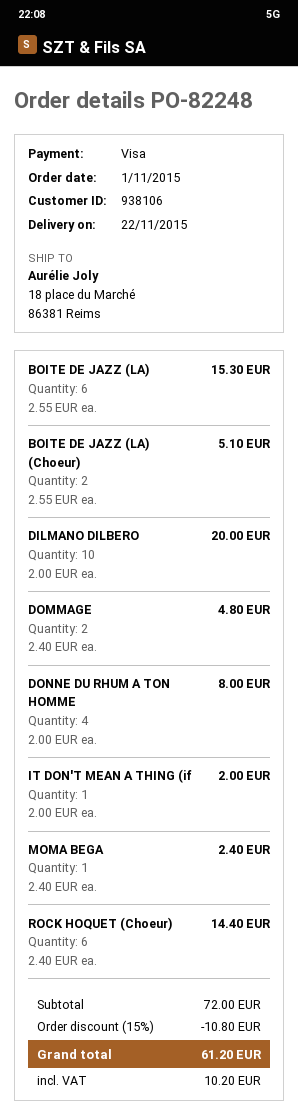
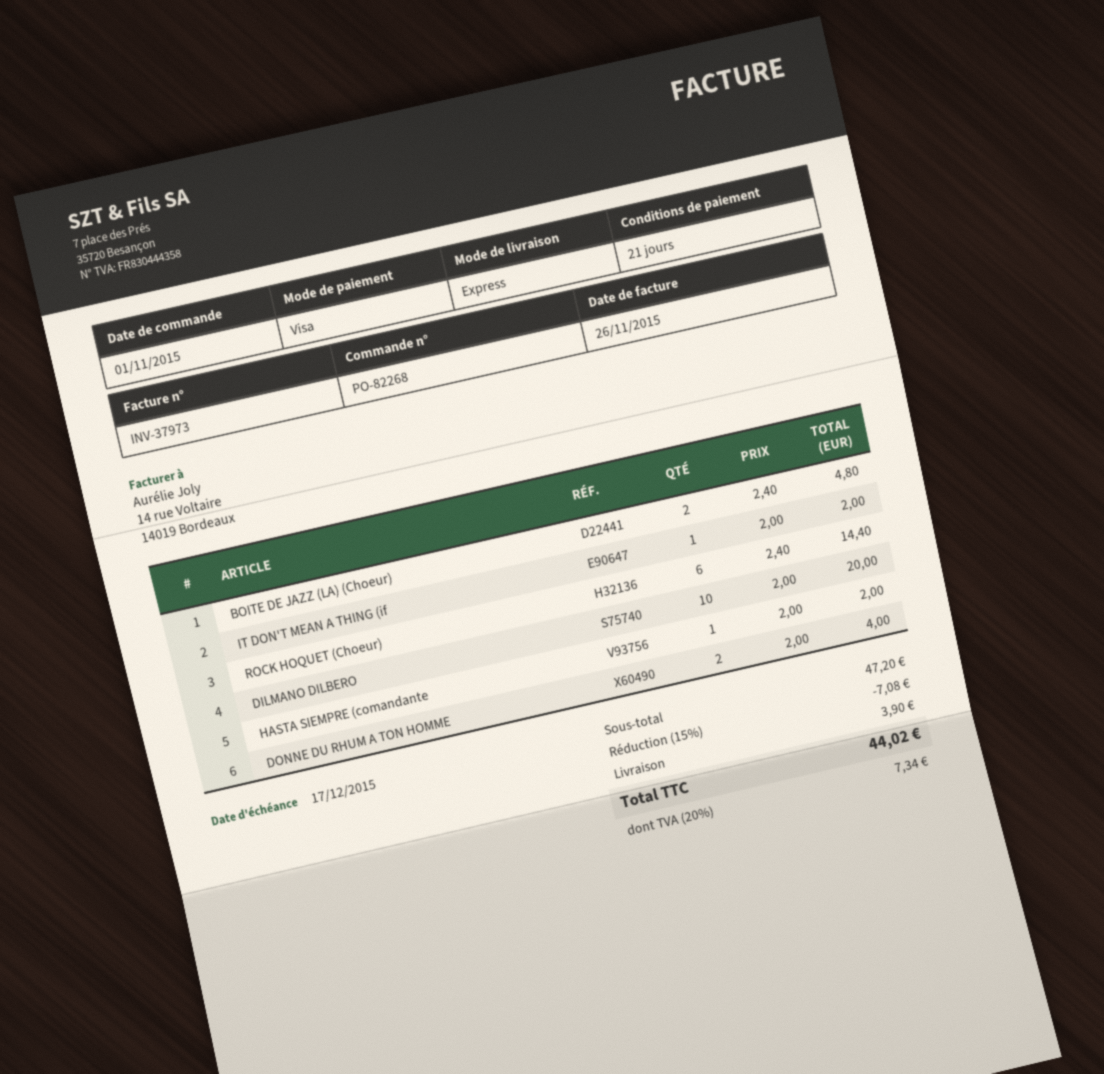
order number: PO-82248 -> PO-82268
BOITE DE JAZZ (LA): 6 x 2.55 = 15.30 -> none
BOITE DE JAZZ (LA) (Choeur): 2 x 2.55 = 5.10 -> 2 x 2.40 = 4.80
DOMMAGE: 2 x 2.40 = 4.80 -> none
DONNE DU RHUM A TON HOMME: 4 x 2.00 = 8.00 -> 2 x 2.00 = 4.00
MOMA BEGA: 1 x 2.40 = 2.40 -> none
HASTA SIEMPRE (comandante: none -> 1 x 2.00 = 2.00
subtotal: 72.00 -> 47.20
discount: 15% = 10.80 -> 15% = 7.08
shipping: none -> 3.90
tax: 10.20 -> 7.34
total: 61.20 -> 44.02

